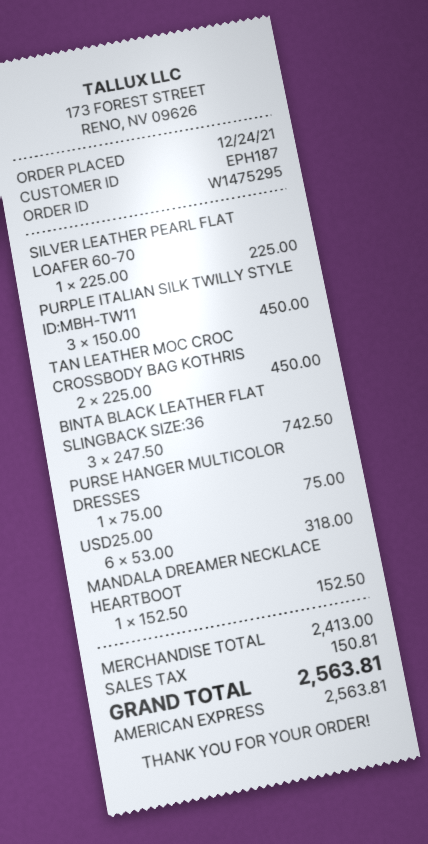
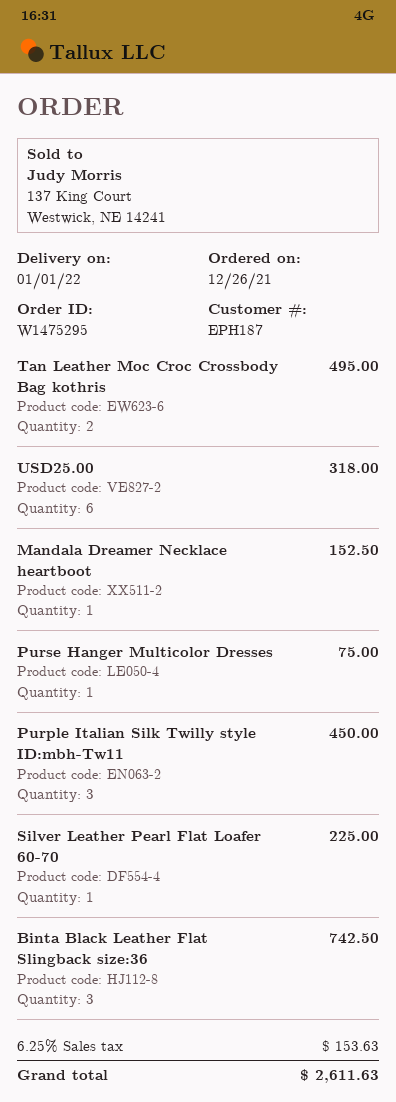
order date: 2021-12-24 -> 2021-12-26
TAN LEATHER MOC CROC CROSSBODY BAG KOTHRIS: 2 for 450.00 -> 2 for 495.00
tax: 150.81 -> 153.63
total: 2563.81 -> 2611.63

